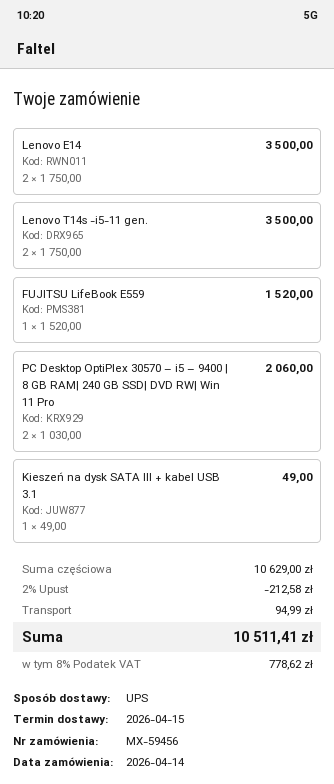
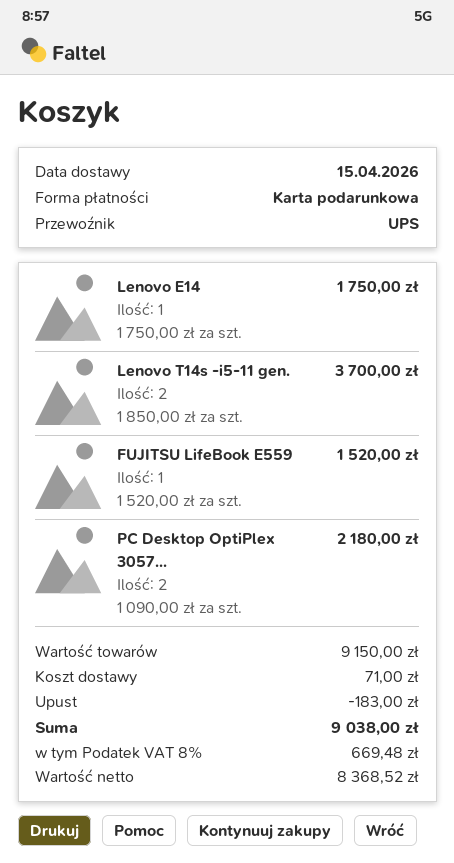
Lenovo E14: 2 x 1750.00 = 3500.00 -> 1 x 1750.00 = 1750.00
Lenovo T14s -i5-11 gen.: 2 x 1750.00 = 3500.00 -> 2 x 1850.00 = 3700.00
PC Desktop OptiPlex 30570 – i5 – 9400 | 8 GB RAM| 240 GB SSD| DVD RW| Win 11 Pro: 2 x 1030.00 = 2060.00 -> 2 x 1090.00 = 2180.00
Kieszeń na dysk SATA III + kabel USB 3.1: 1 x 49.00 = 49.00 -> none
subtotal: 10629.00 -> 9150.00
discount: 212.58 -> 183.00
shipping: 94.99 -> 71.00
tax: 8% = 778.62 -> 8% = 669.48
total: 10511.41 -> 9038.00

